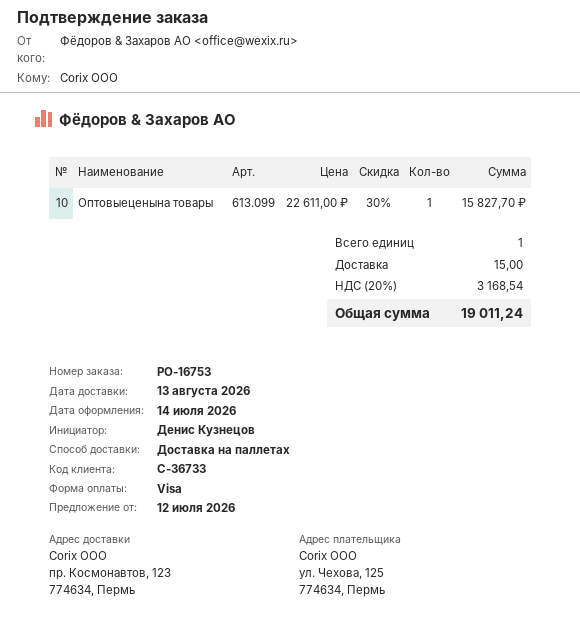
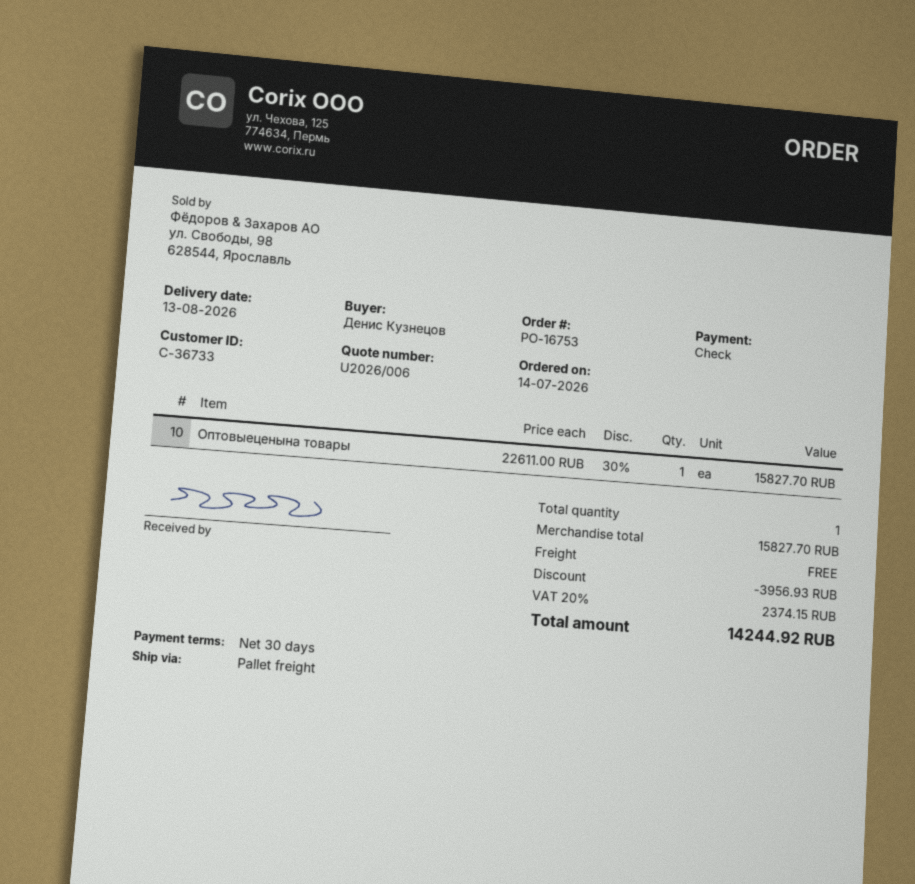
payment method: Visa -> cheque
discount: none -> 3956.93
shipping: 15.00 -> 0.00
tax: 20% = 3168.54 -> 20% = 2374.15
total: 19011.24 -> 14244.92

